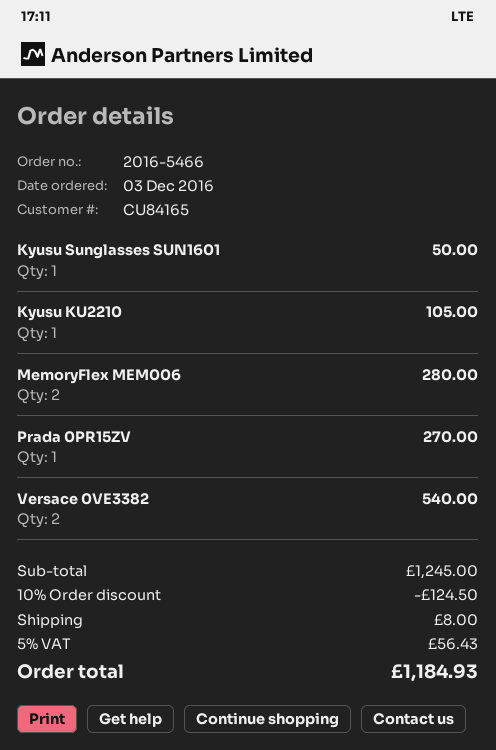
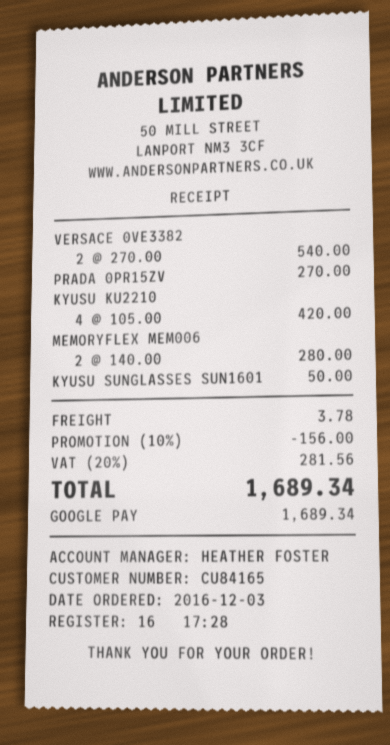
Kyusu KU2210: 1 for 105.00 -> 4 for 420.00
discount: 10% = 124.50 -> 10% = 156.00
shipping: 8.00 -> 3.78
tax: 5% = 56.43 -> 20% = 281.56
total: 1184.93 -> 1689.34

